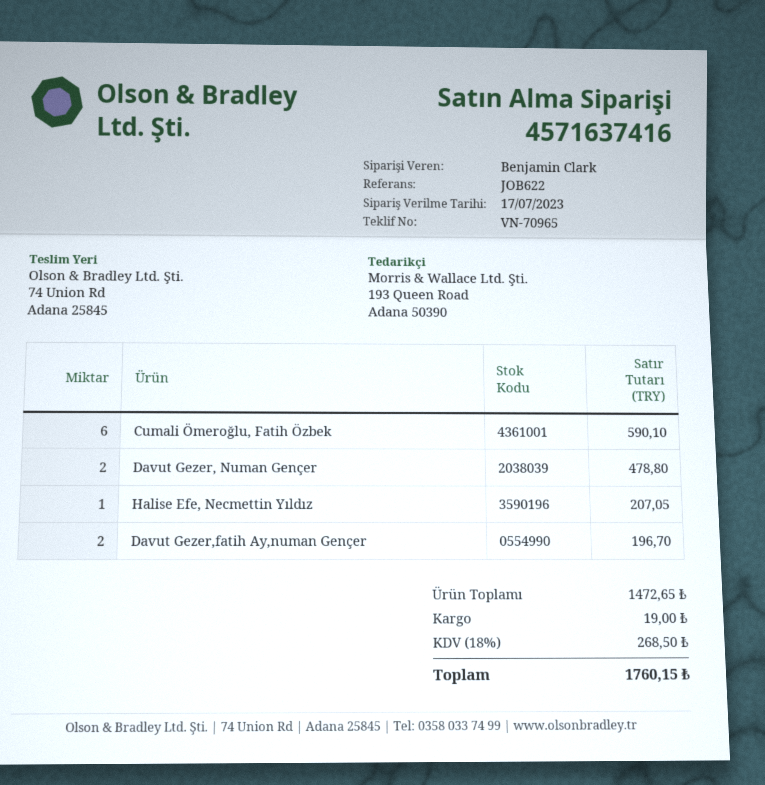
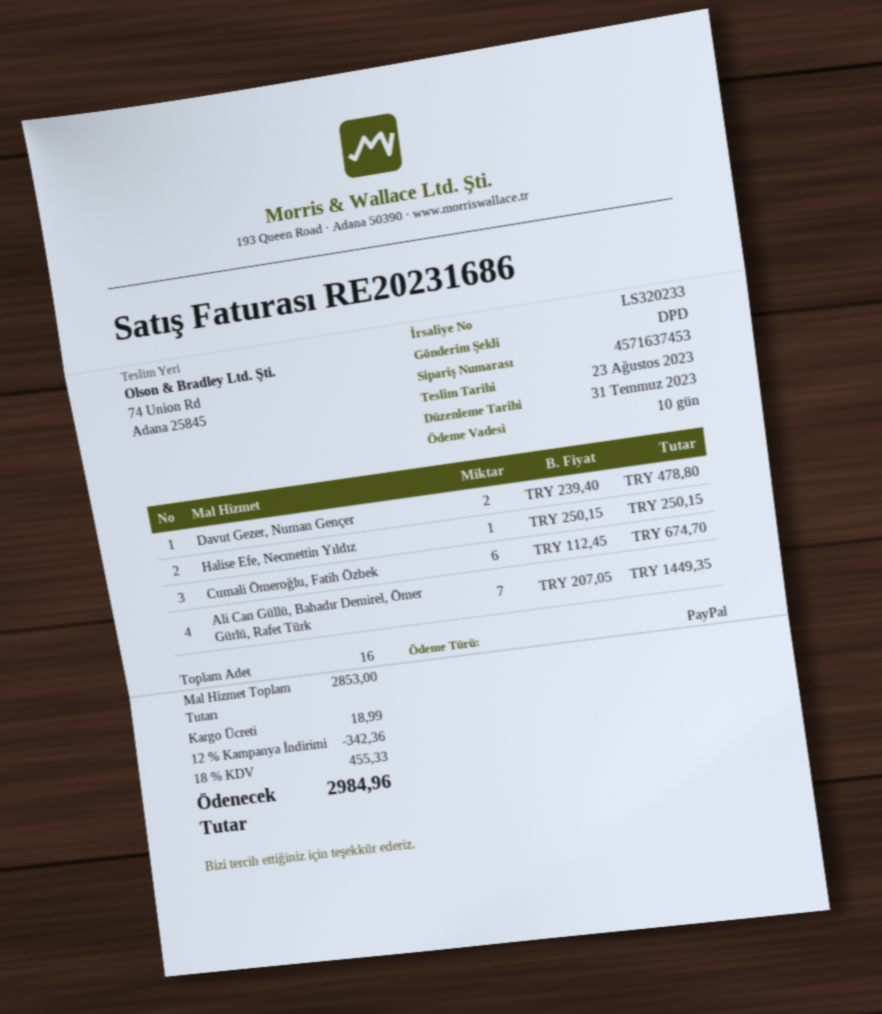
order number: 4571637416 -> 4571637453
Cumali Ömeroğlu, Fatih Özbek: 6 for 590.10 -> 6 for 674.70
Halise Efe, Necmettin Yıldız: 1 for 207.05 -> 1 for 250.15
Davut Gezer,fatih Ay,numan Gençer: 2 for 196.70 -> none
Ali Can Güllü, Bahadır Demirel, Ömer Gürlü, Rafet Türk: none -> 7 for 1449.35
subtotal: 1472.65 -> 2853.00
discount: none -> 12% = 342.36
shipping: 19.00 -> 18.99
tax: 18% = 268.50 -> 18% = 455.33
total: 1760.15 -> 2984.96

